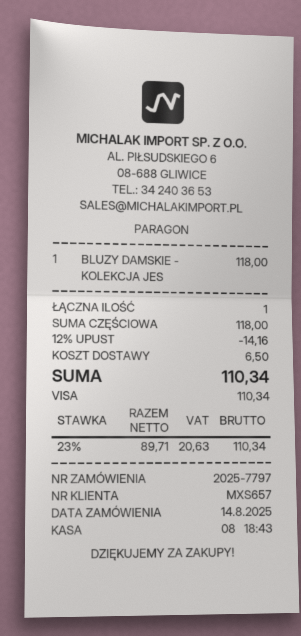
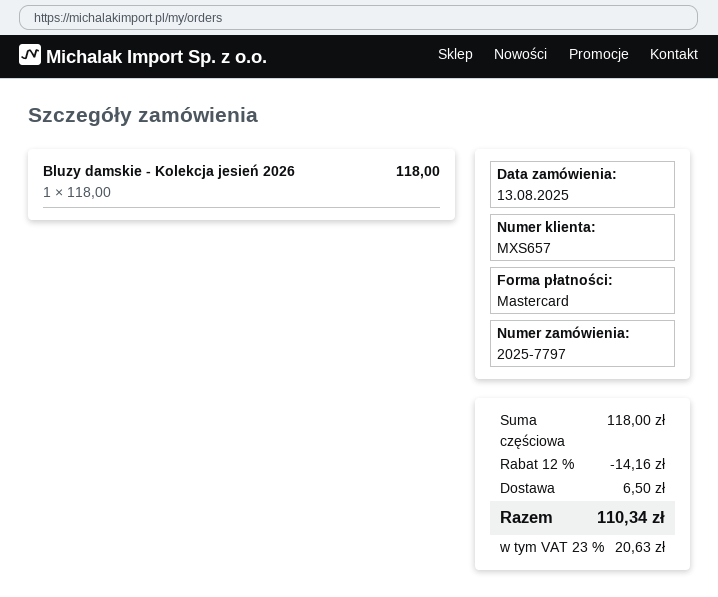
order date: 2025-08-14 -> 2025-08-13
payment method: Visa -> Mastercard

